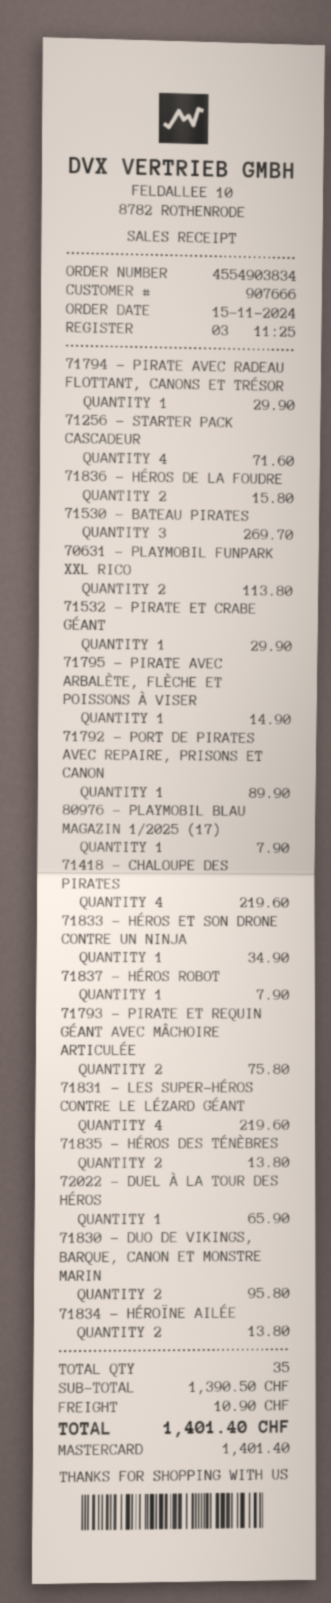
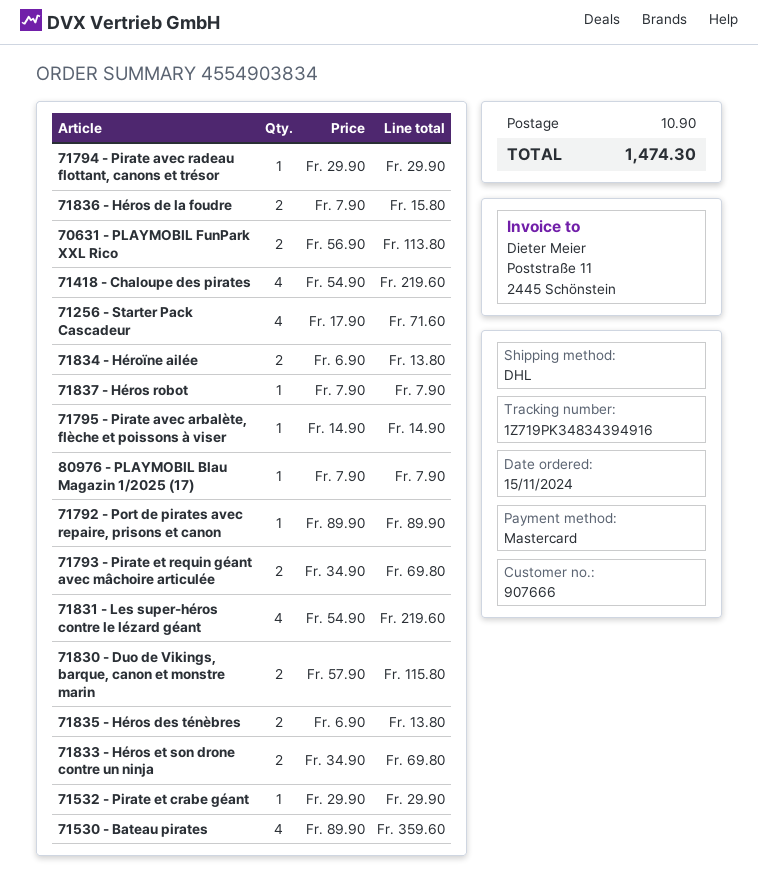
71530 - BATEAU PIRATES: 3 for 269.70 -> 4 for 359.60
71833 - HÉROS ET SON DRONE CONTRE UN NINJA: 1 for 34.90 -> 2 for 69.80
71793 - PIRATE ET REQUIN GÉANT AVEC MÂCHOIRE ARTICULÉE: 2 for 75.80 -> 2 for 69.80
72022 - DUEL À LA TOUR DES HÉROS: 1 for 65.90 -> none
71830 - DUO DE VIKINGS, BARQUE, CANON ET MONSTRE MARIN: 2 for 95.80 -> 2 for 115.80
total: 1401.40 -> 1474.30

